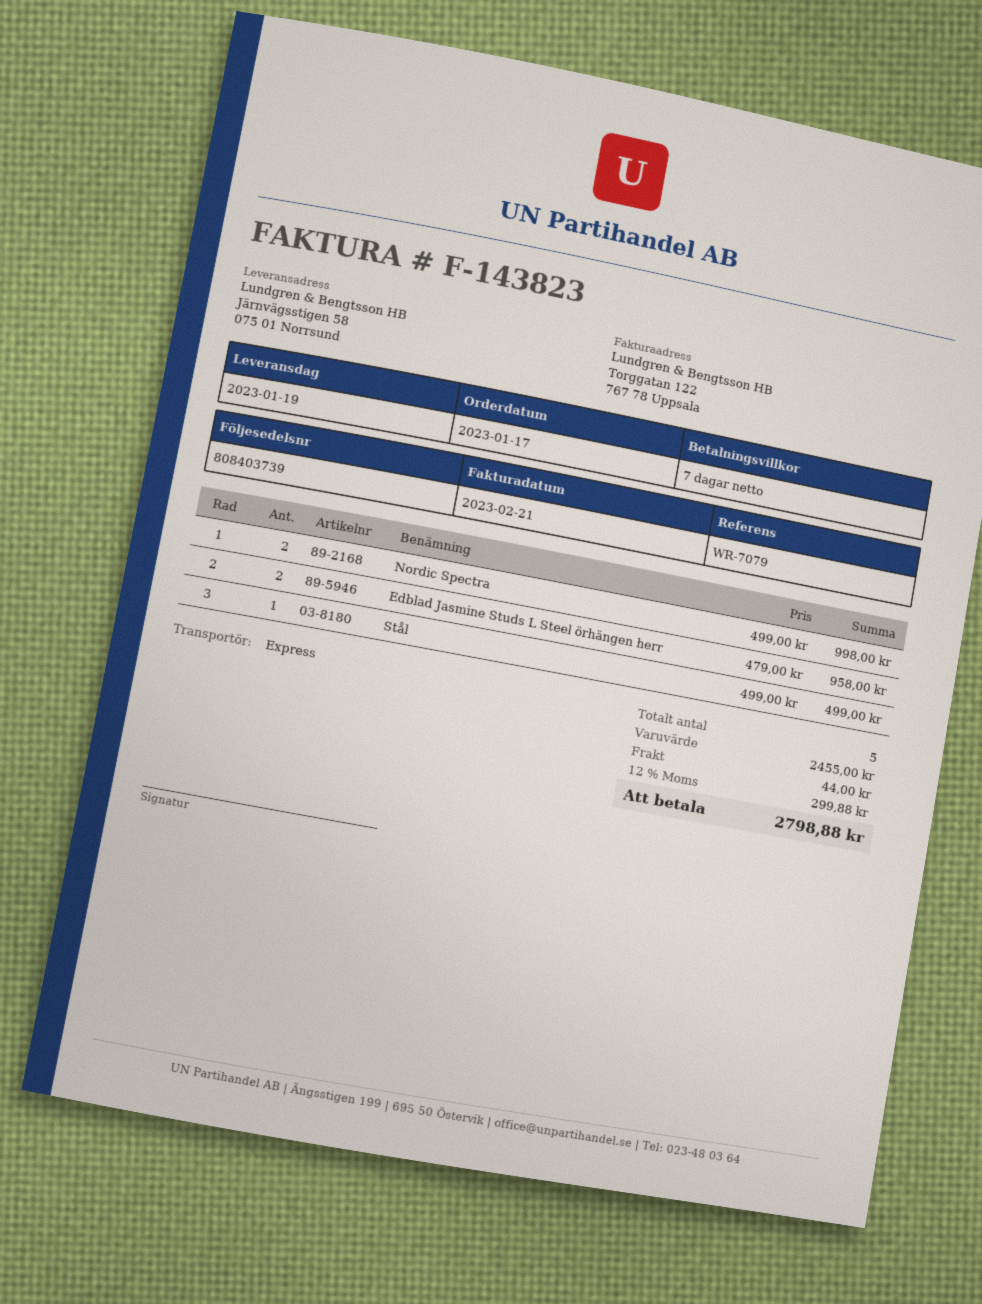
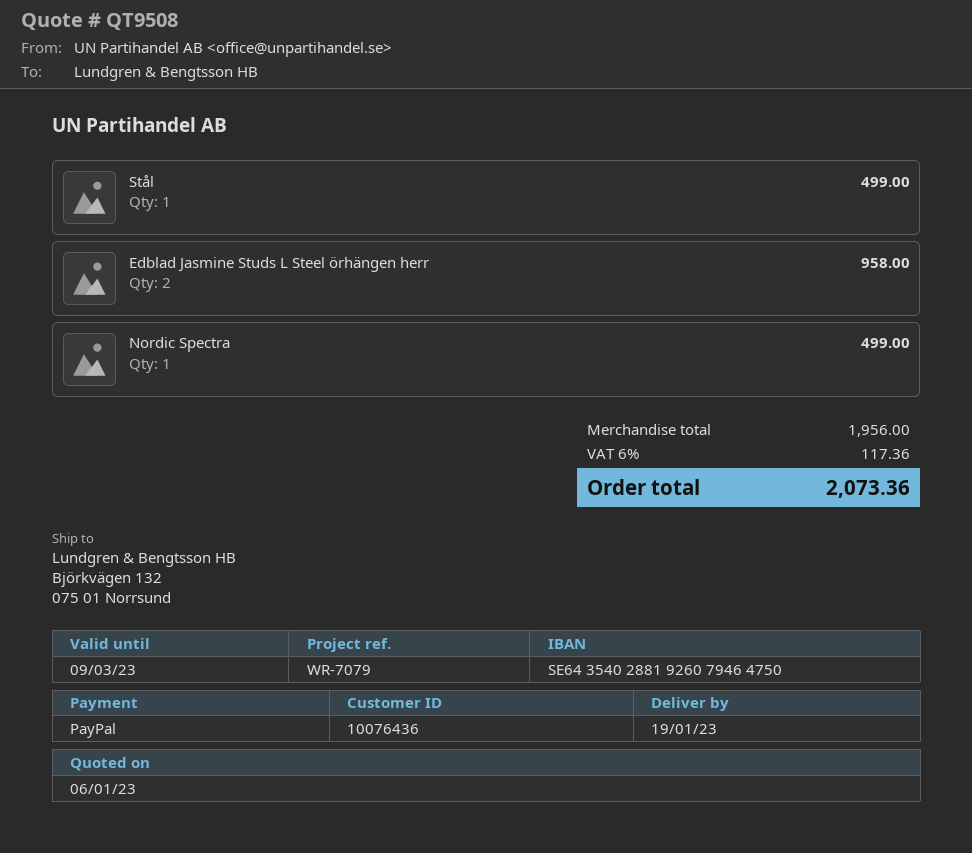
ship to: Järnvägsstigen 58, 075 01 Norrsund -> Björkvägen 132, 075 01 Norrsund
Nordic Spectra: 2 for 998.00 -> 1 for 499.00
subtotal: 2455.00 -> 1956.00
shipping: 44.00 -> none
tax: 12% = 299.88 -> 6% = 117.36
total: 2798.88 -> 2073.36

